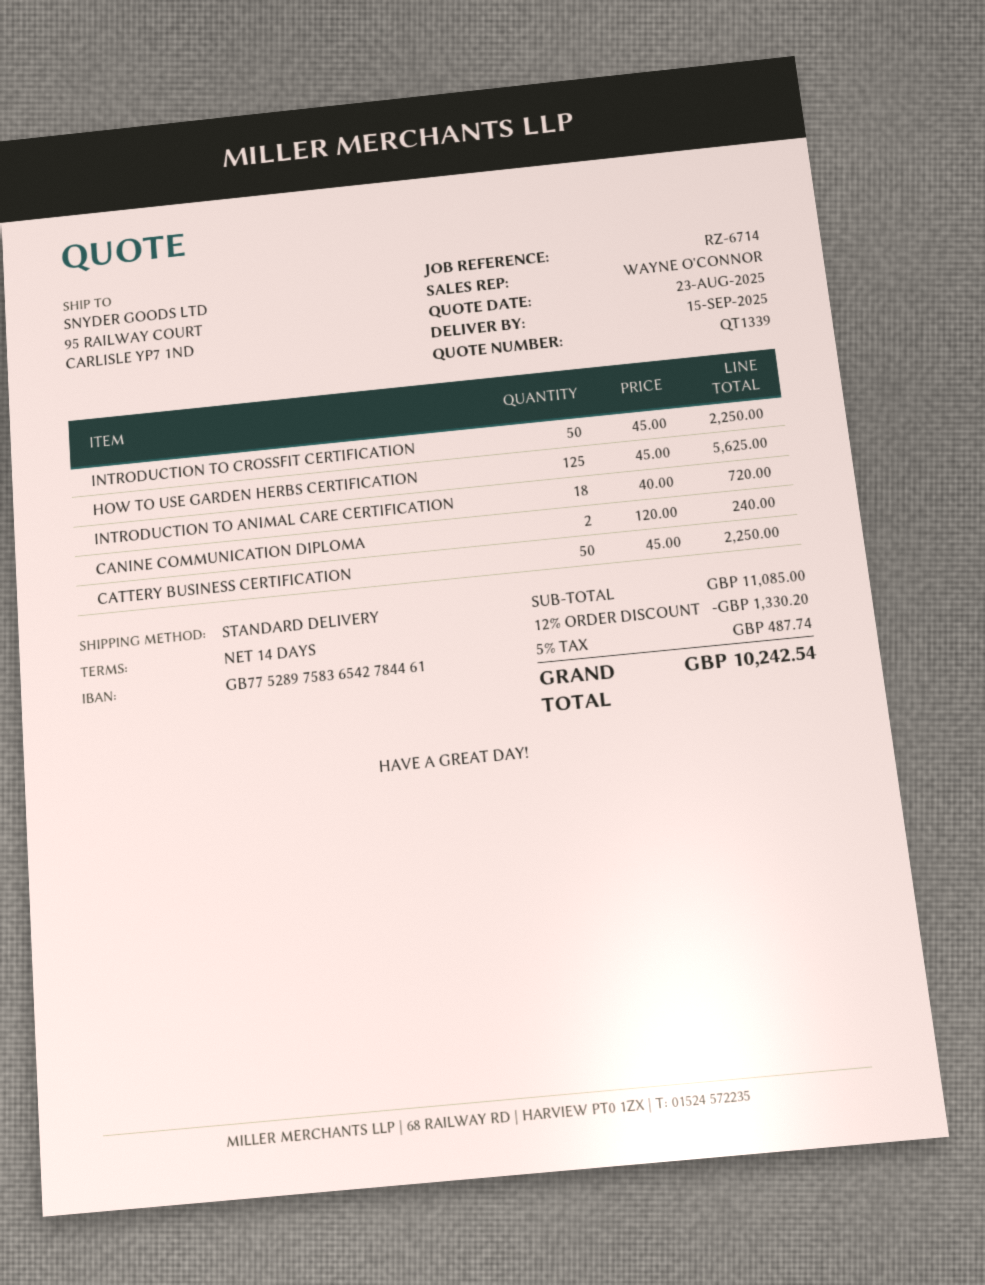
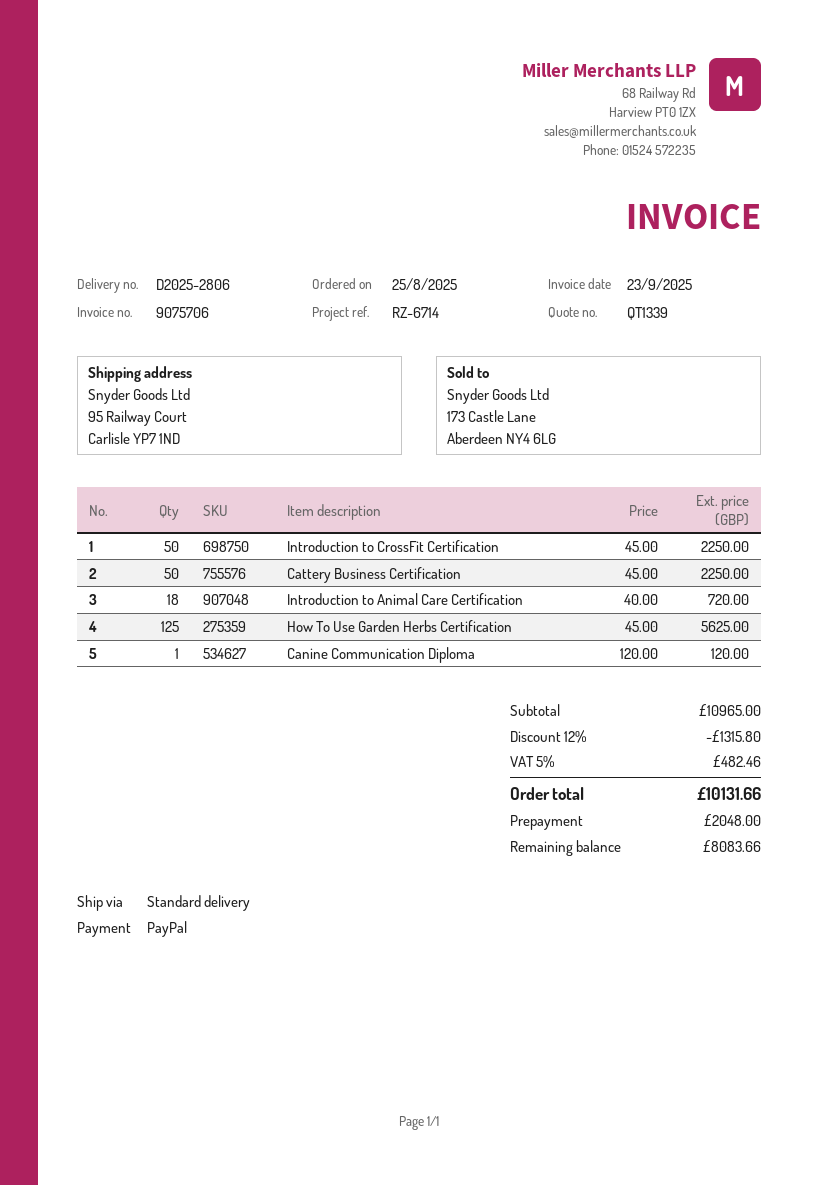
CANINE COMMUNICATION DIPLOMA: 2 x 120.00 = 240.00 -> 1 x 120.00 = 120.00
subtotal: 11085.00 -> 10965.00
discount: 12% = 1330.20 -> 12% = 1315.80
tax: 5% = 487.74 -> 5% = 482.46
total: 10242.54 -> 10131.66

